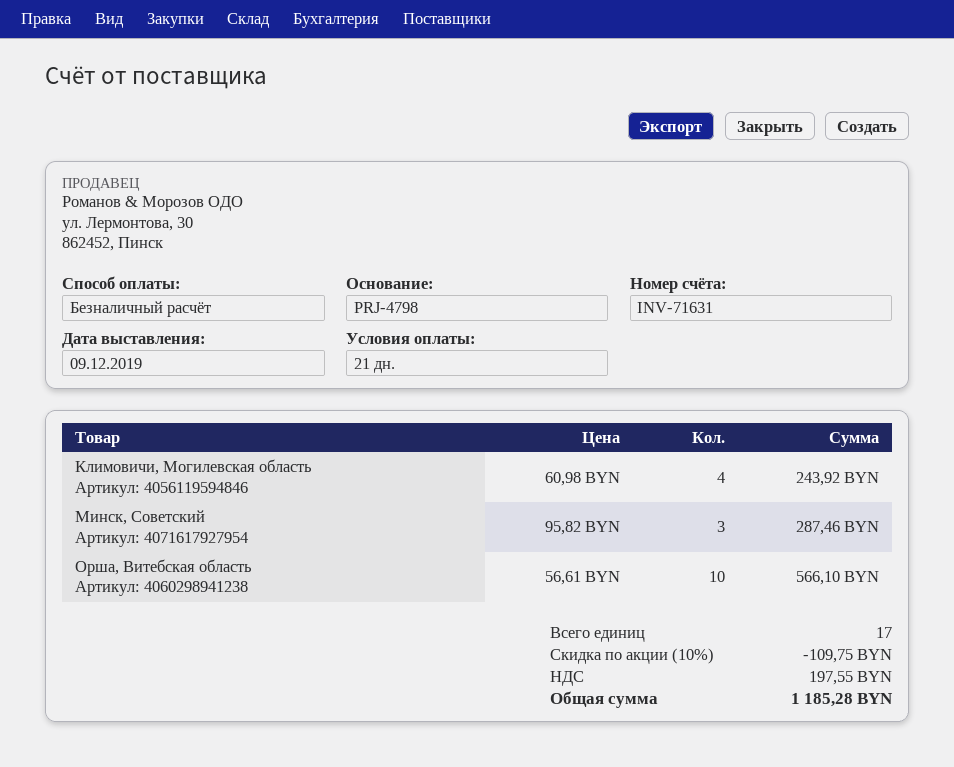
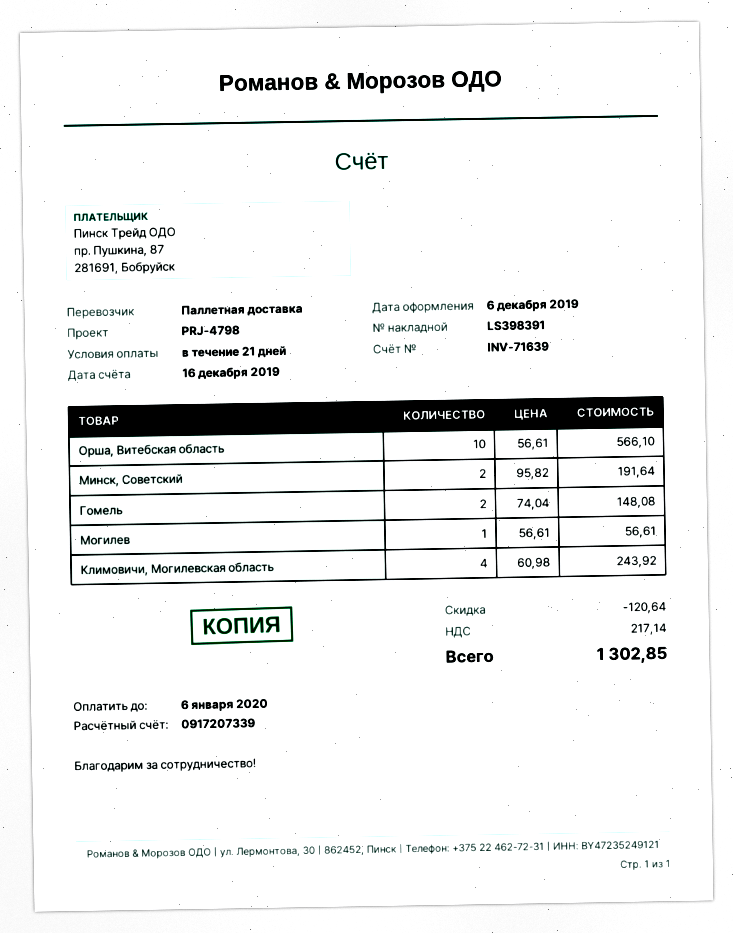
invoice number: INV-71631 -> INV-71639
invoice date: 2019-12-09 -> 2019-12-16
Минск, Советский: 3 x 95.82 = 287.46 -> 2 x 95.82 = 191.64
Гомель: none -> 2 x 74.04 = 148.08
Могилев: none -> 1 x 56.61 = 56.61
discount: 109.75 -> 120.64
tax: 197.55 -> 217.14
total: 1185.28 -> 1302.85

